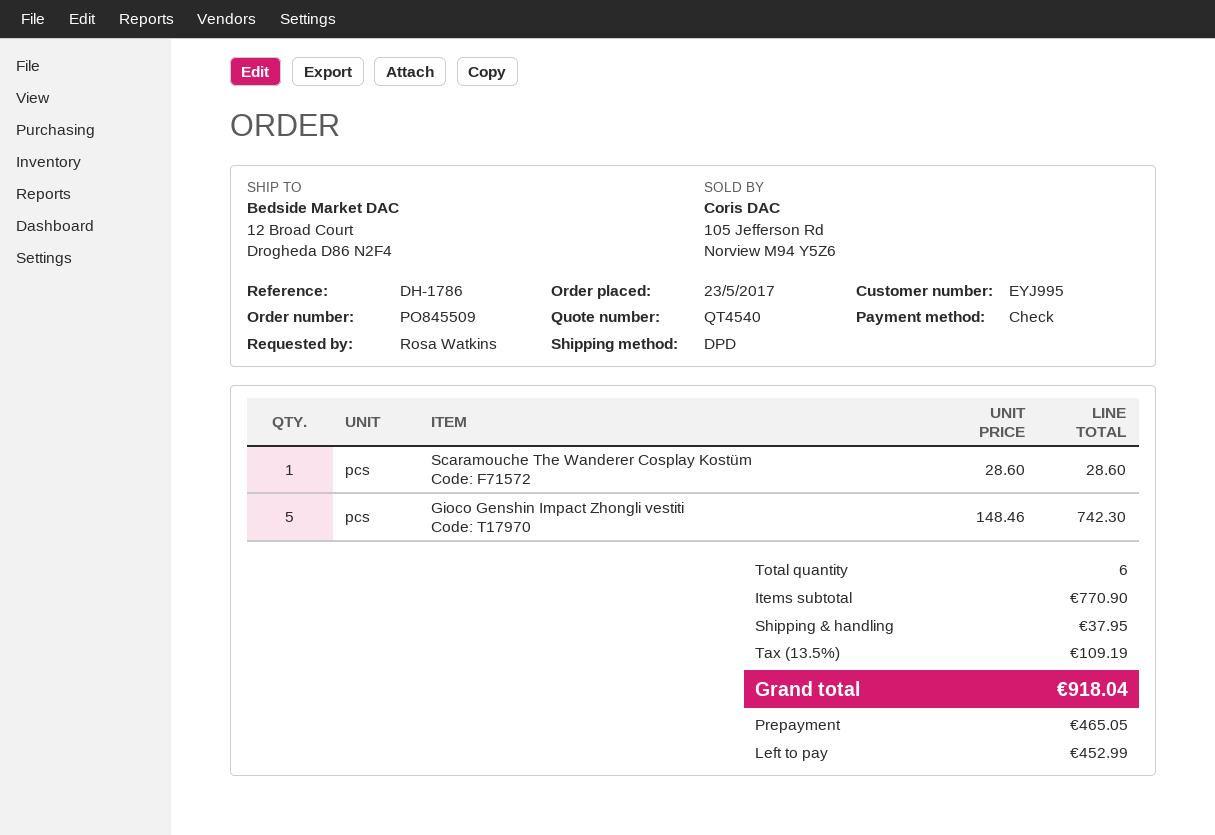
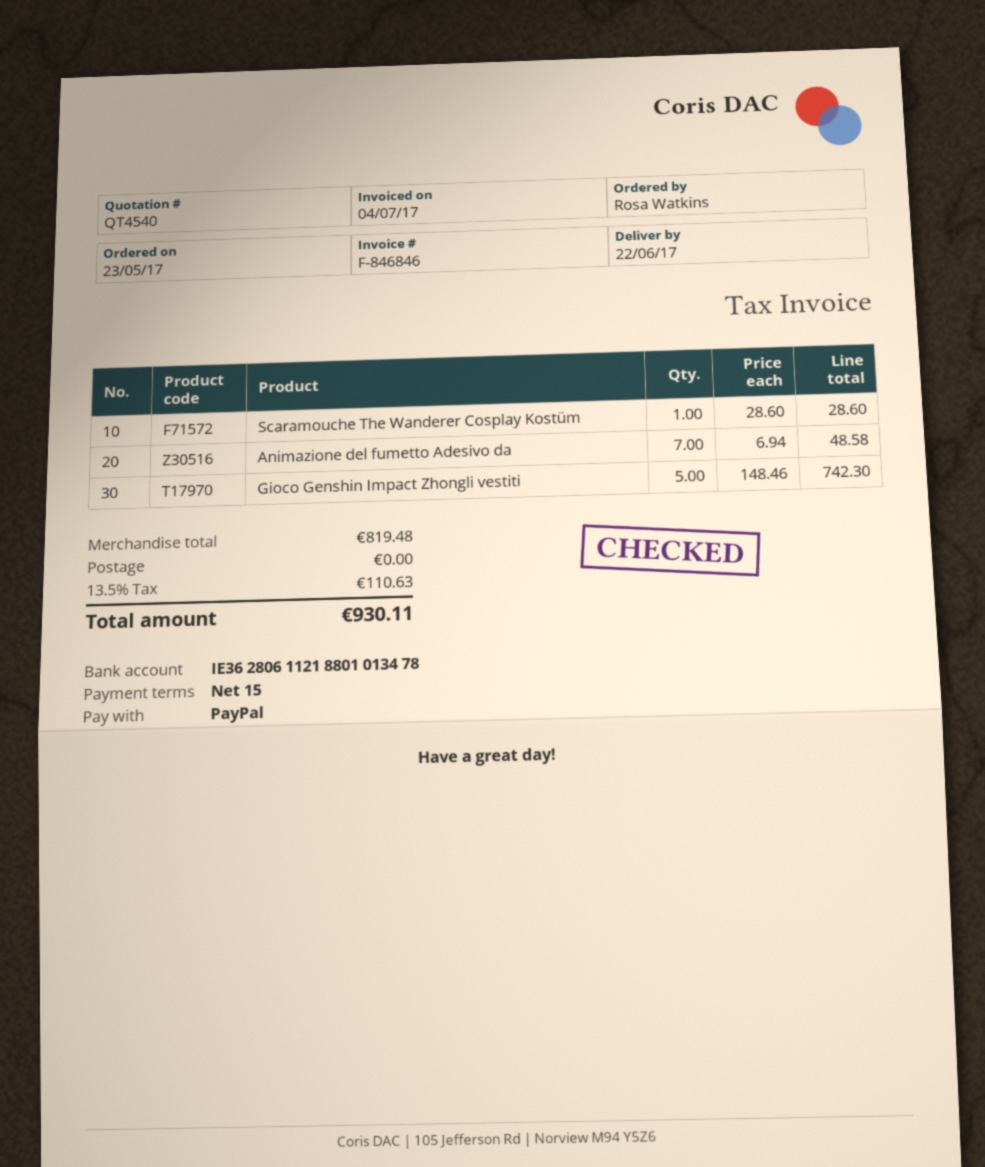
payment method: cheque -> PayPal
Animazione del fumetto Adesivo da: none -> 7 x 6.94 = 48.58
subtotal: 770.90 -> 819.48
shipping: 37.95 -> 0.00
tax: 13.5% = 109.19 -> 13.5% = 110.63
total: 918.04 -> 930.11

